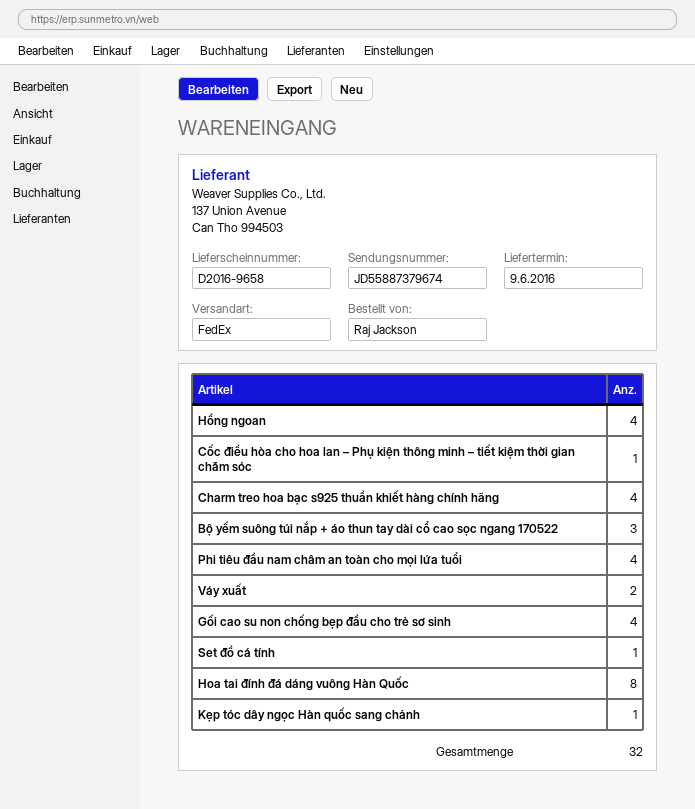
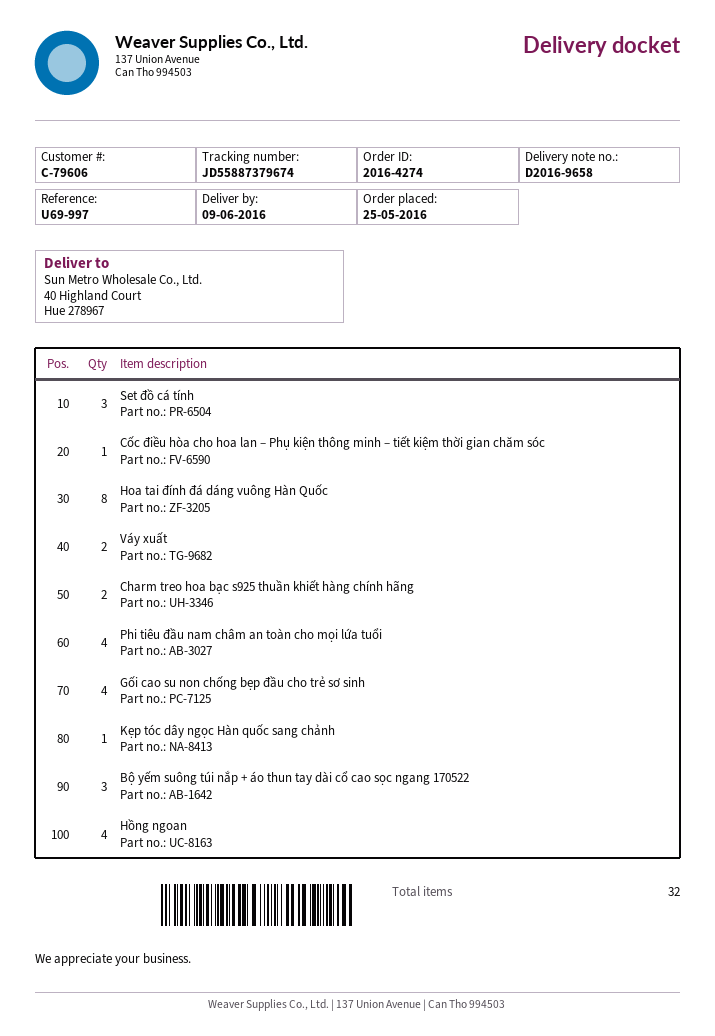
Charm treo hoa bạc s925 thuần khiết hàng chính hãng: 4 -> 2
Set đồ cá tính: 1 -> 3

